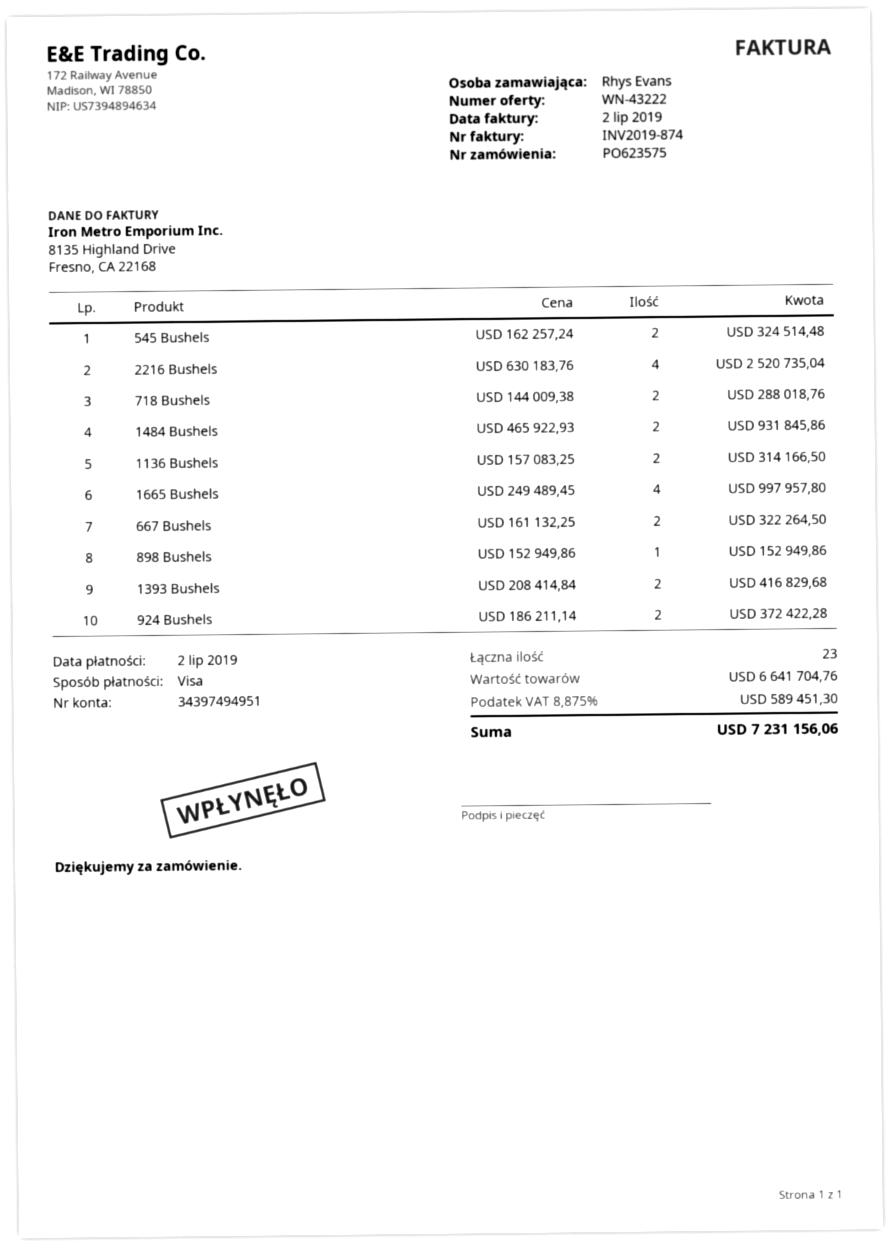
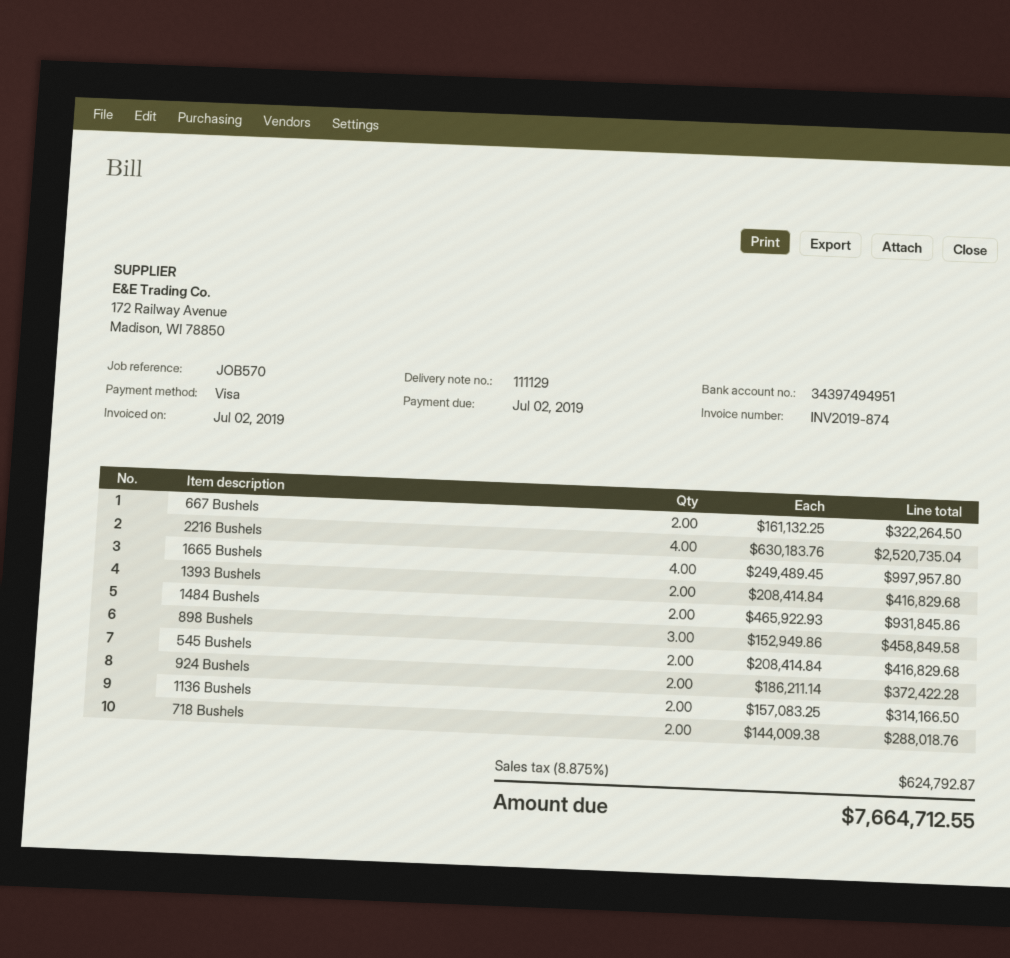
545 Bushels: 2 x 162257.24 = 324514.48 -> 2 x 208414.84 = 416829.68
898 Bushels: 1 x 152949.86 = 152949.86 -> 3 x 152949.86 = 458849.58
tax: 8.875% = 589451.30 -> 8.875% = 624792.87
total: 7231156.06 -> 7664712.55

